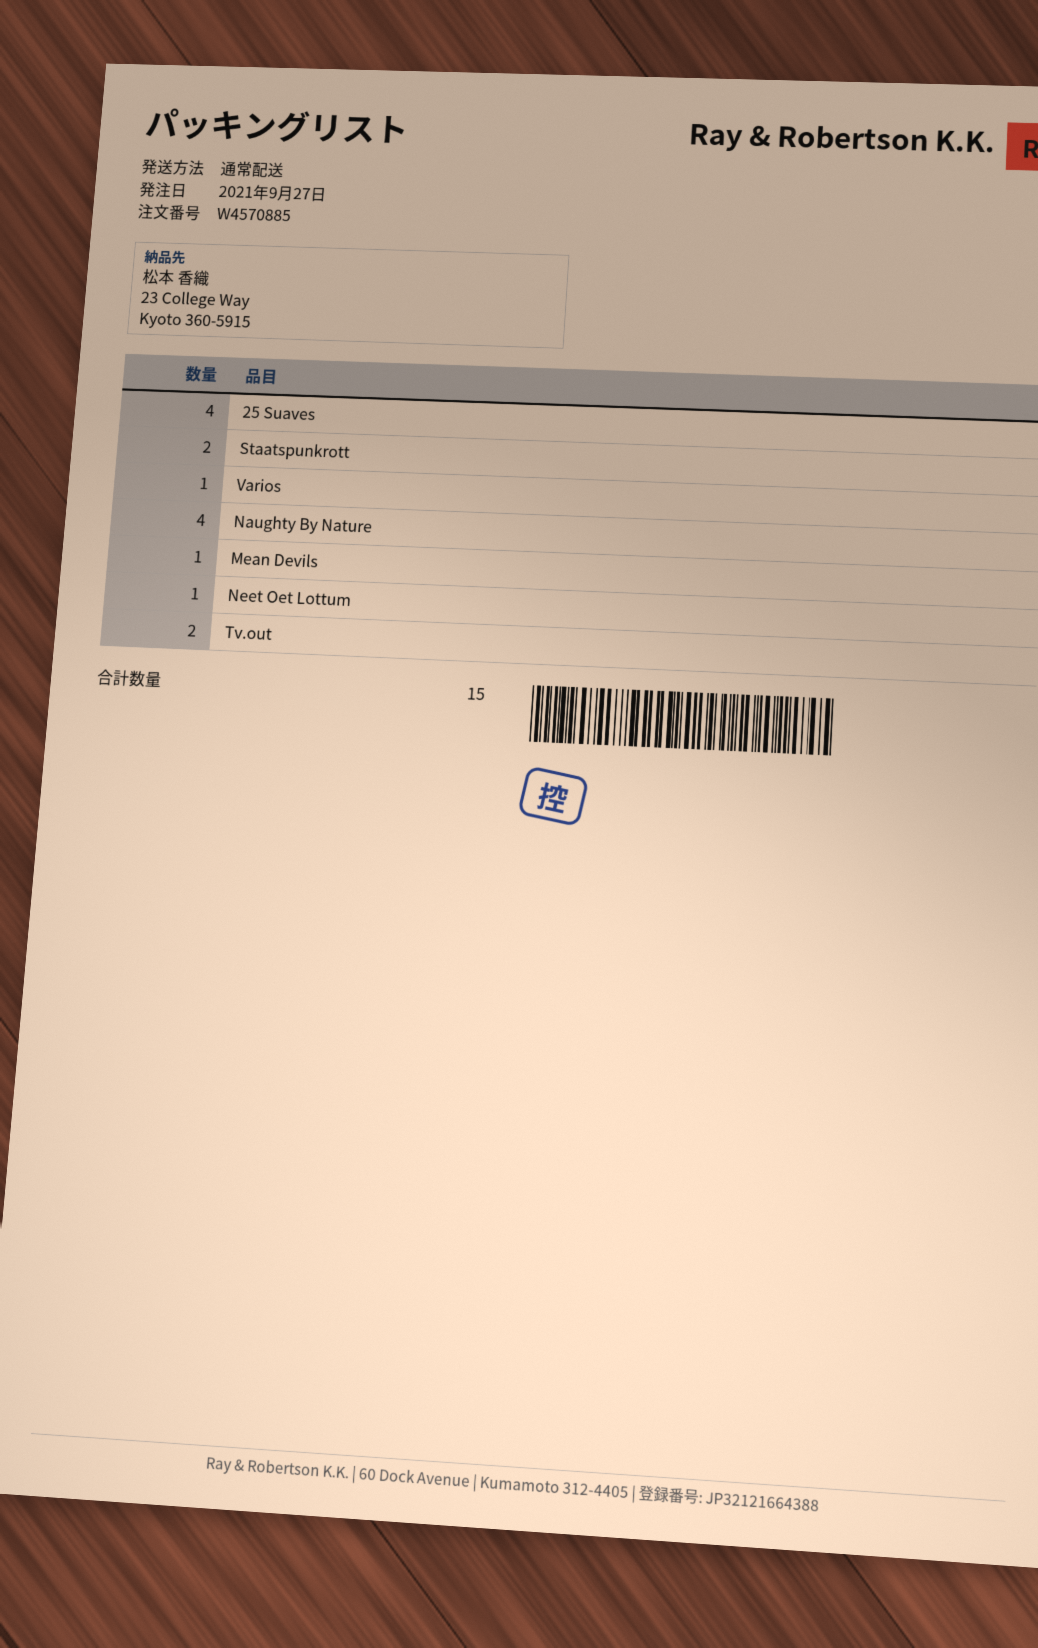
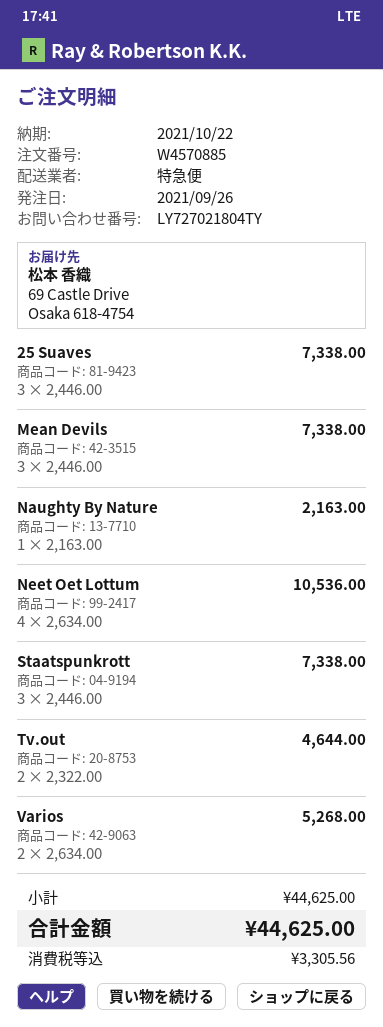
order date: 2021-09-27 -> 2021-09-26
shipping method: standard -> express
ship to: 23 College Way, Kyoto 360-5915 -> 69 Castle Drive, Osaka 618-4754
25 Suaves: 4 -> 3
Staatspunkrott: 2 -> 3
Varios: 1 -> 2
Naughty By Nature: 4 -> 1
Mean Devils: 1 -> 3
Neet Oet Lottum: 1 -> 4

